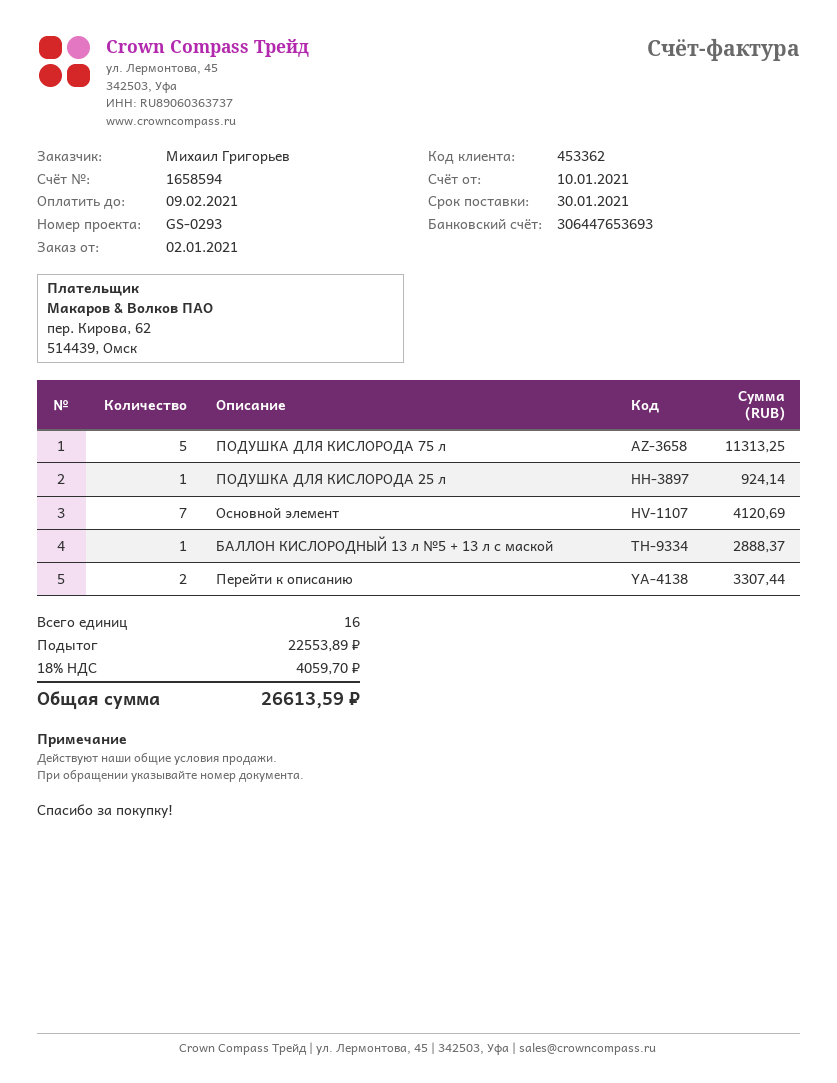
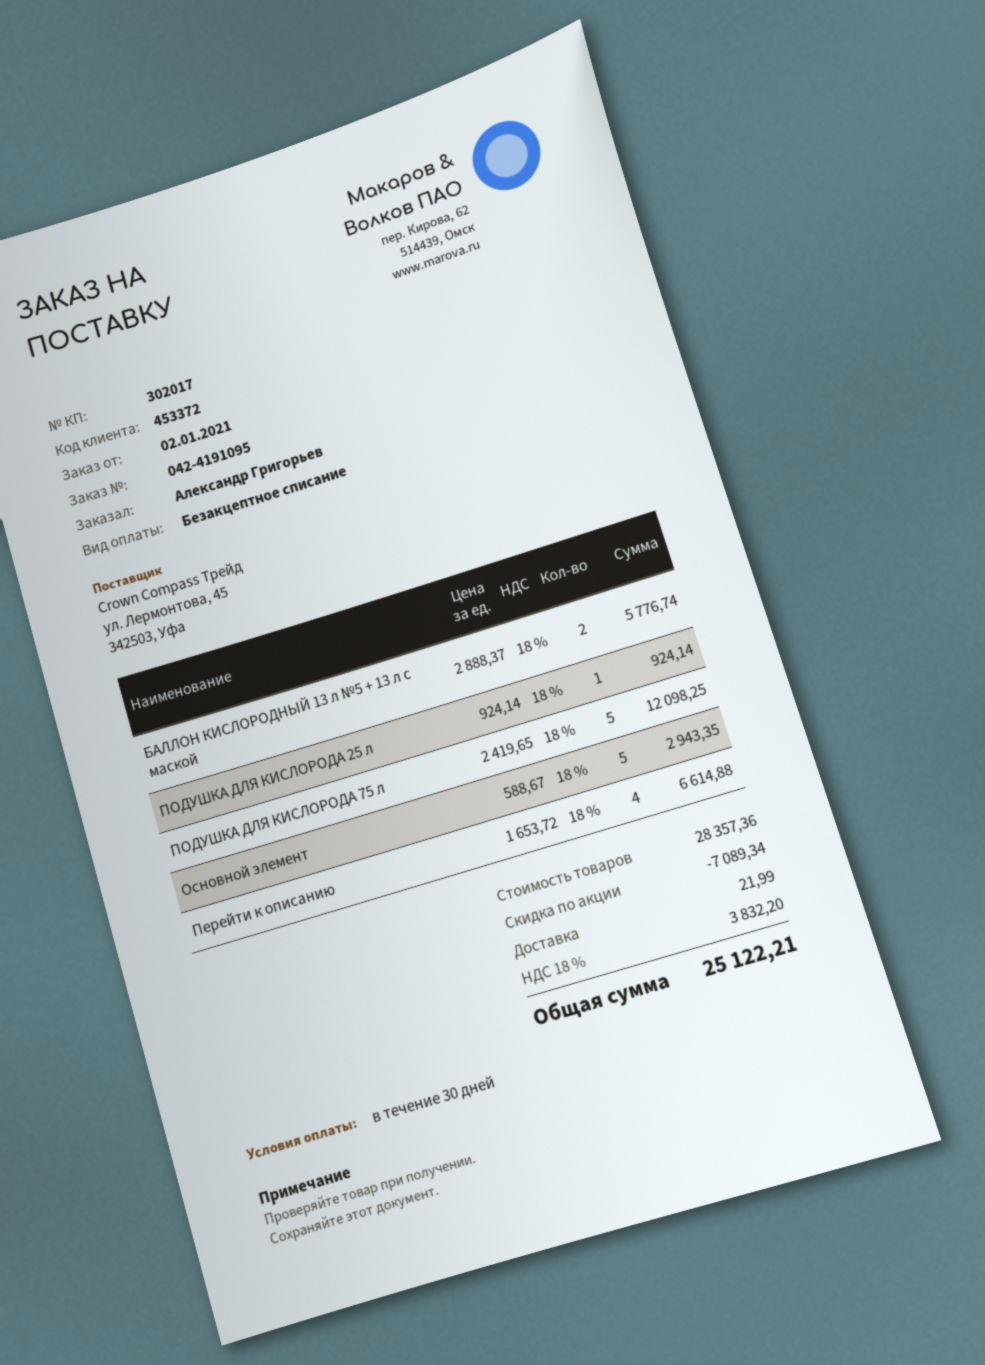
customer number: 453362 -> 453372
ordered by: Михаил Григорьев -> Александр Григорьев
ПОДУШКА ДЛЯ КИСЛОРОДА 75 л: 5 for 11313.25 -> 5 for 12098.25
Основной элемент: 7 for 4120.69 -> 5 for 2943.35
БАЛЛОН КИСЛОРОДНЫЙ 13 л №5 + 13 л с маской: 1 for 2888.37 -> 2 for 5776.74
Перейти к описанию: 2 for 3307.44 -> 4 for 6614.88
subtotal: 22553.89 -> 28357.36
discount: none -> 7089.34
shipping: none -> 21.99
tax: 18% = 4059.70 -> 18% = 3832.20
total: 26613.59 -> 25122.21

